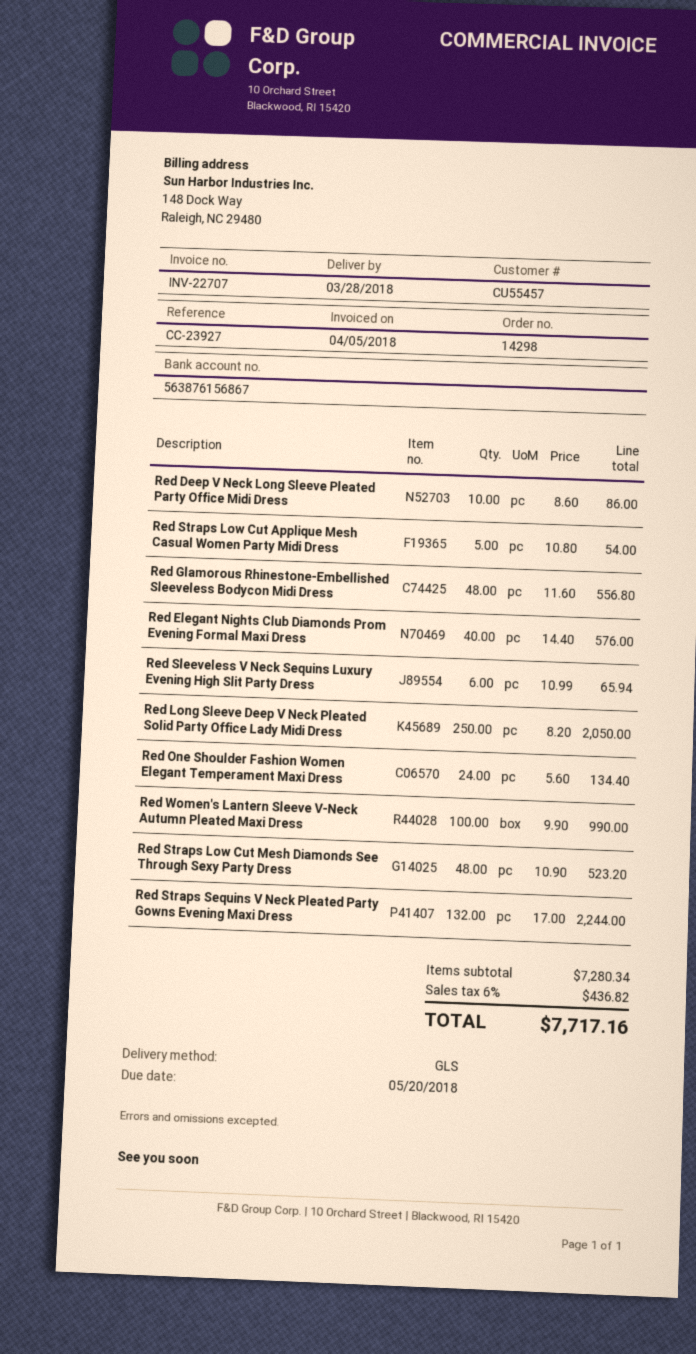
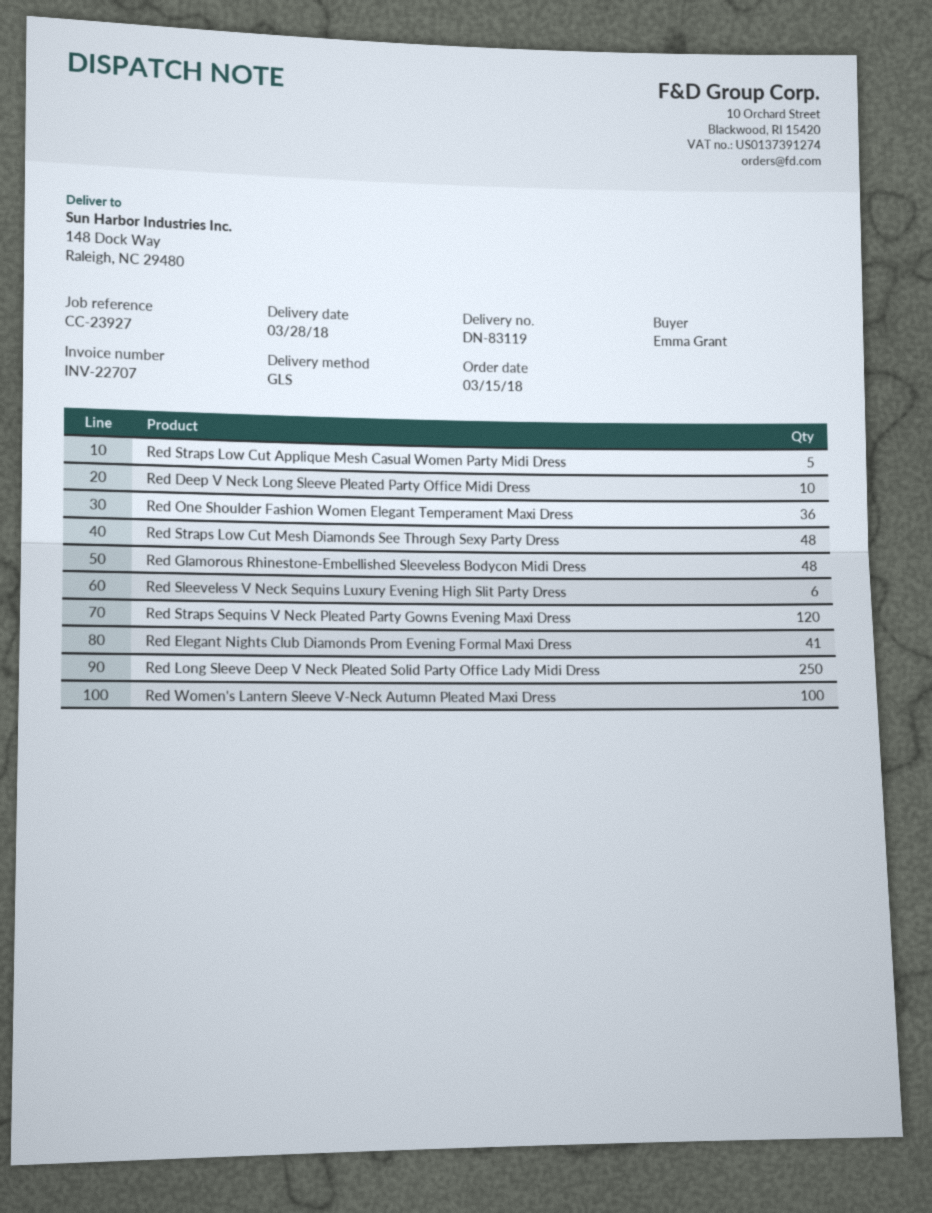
Red Elegant Nights Club Diamonds Prom Evening Formal Maxi Dress: 40 -> 41
Red One Shoulder Fashion Women Elegant Temperament Maxi Dress: 24 -> 36
Red Straps Sequins V Neck Pleated Party Gowns Evening Maxi Dress: 132 -> 120

